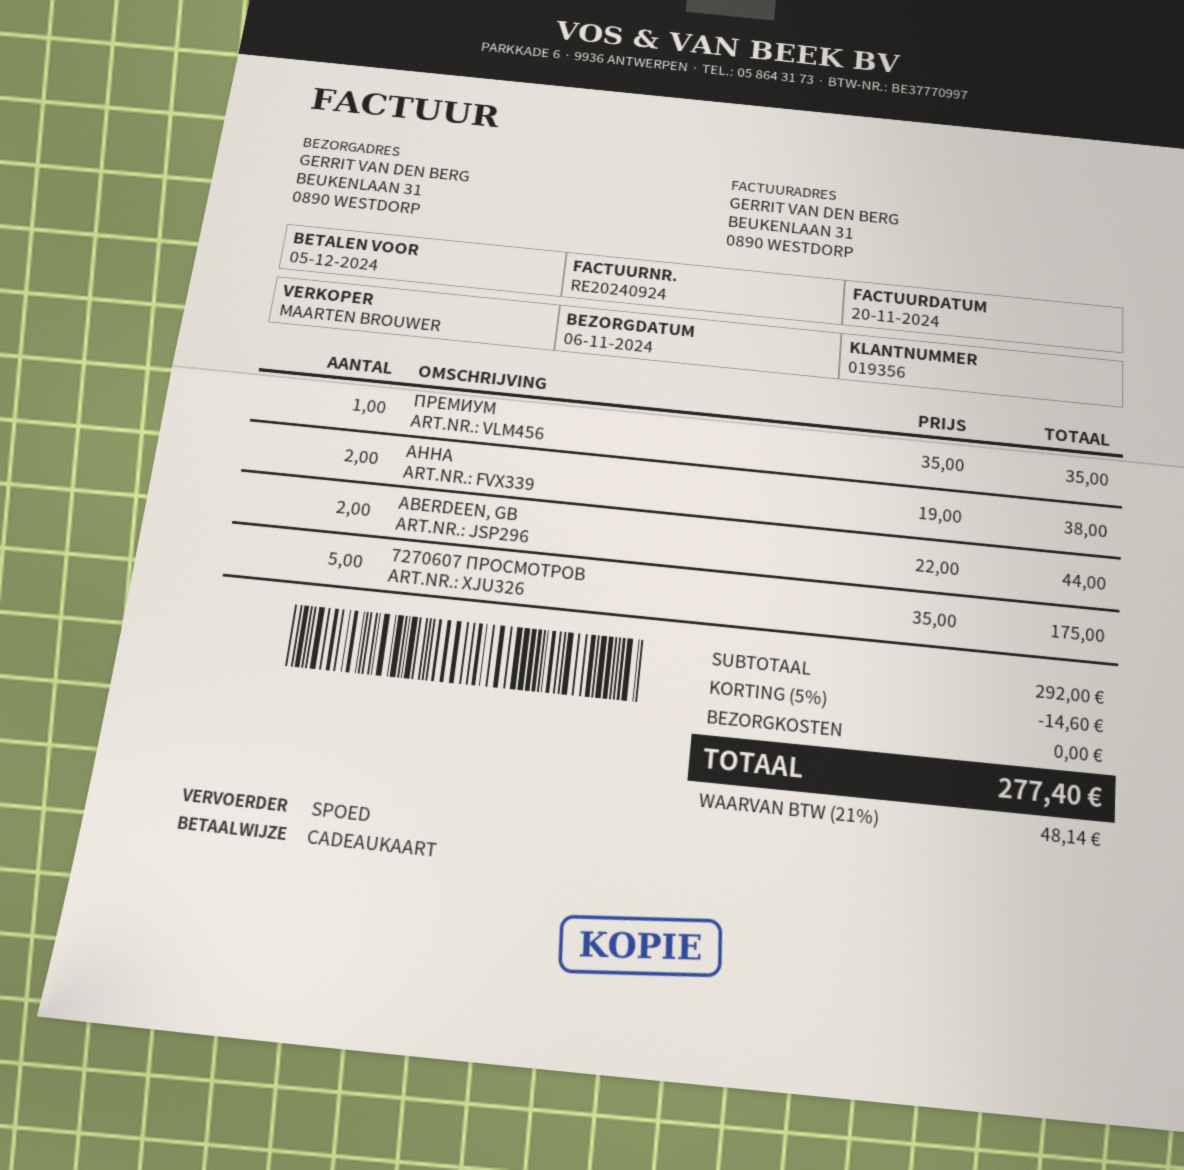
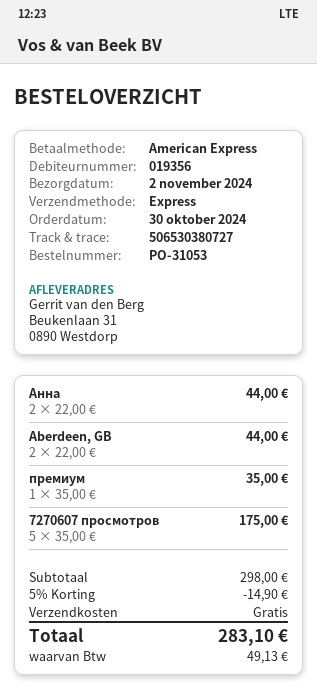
delivery date: 2024-11-06 -> 2024-11-02
payment method: gift card -> American Express
АННА: 2 x 19.00 = 38.00 -> 2 x 22.00 = 44.00
subtotal: 292.00 -> 298.00
discount: 5% = 14.60 -> 5% = 14.90
tax: 48.14 -> 49.13
total: 277.40 -> 283.10

